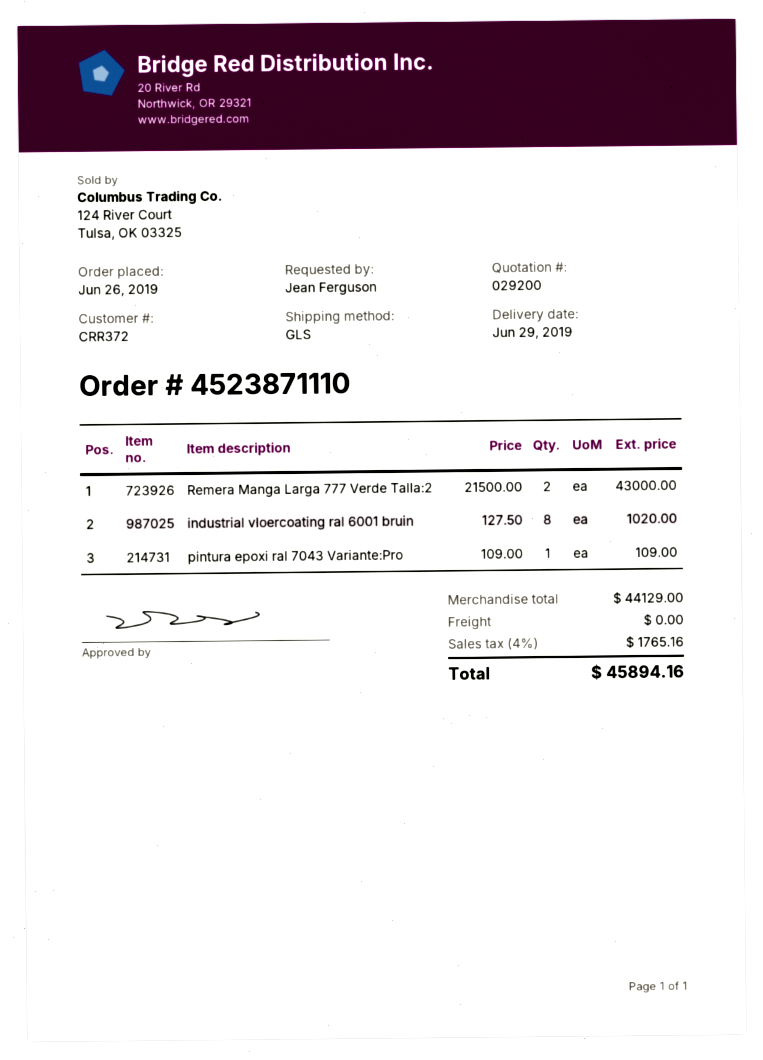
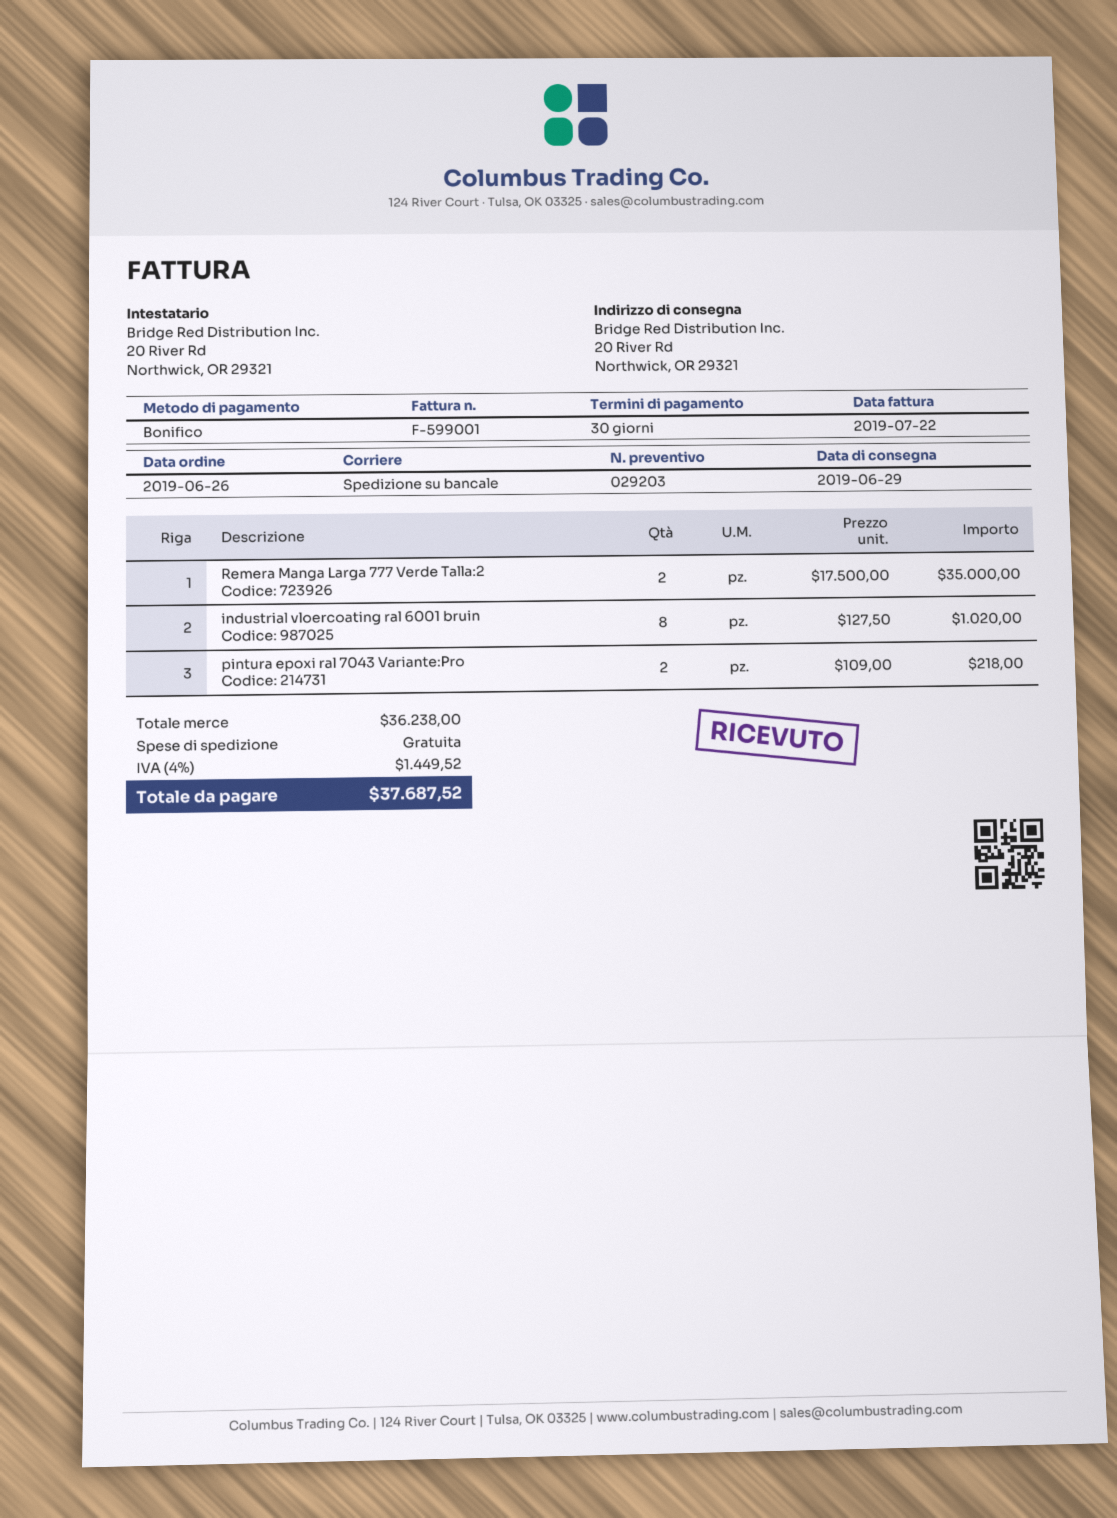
quote number: 029200 -> 029203
shipping method: GLS -> pallet freight
Remera Manga Larga 777 Verde Talla:2: 2 x 21500.00 = 43000.00 -> 2 x 17500.00 = 35000.00
pintura epoxi ral 7043 Variante:Pro: 1 x 109.00 = 109.00 -> 2 x 109.00 = 218.00
subtotal: 44129.00 -> 36238.00
tax: 4% = 1765.16 -> 4% = 1449.52
total: 45894.16 -> 37687.52

